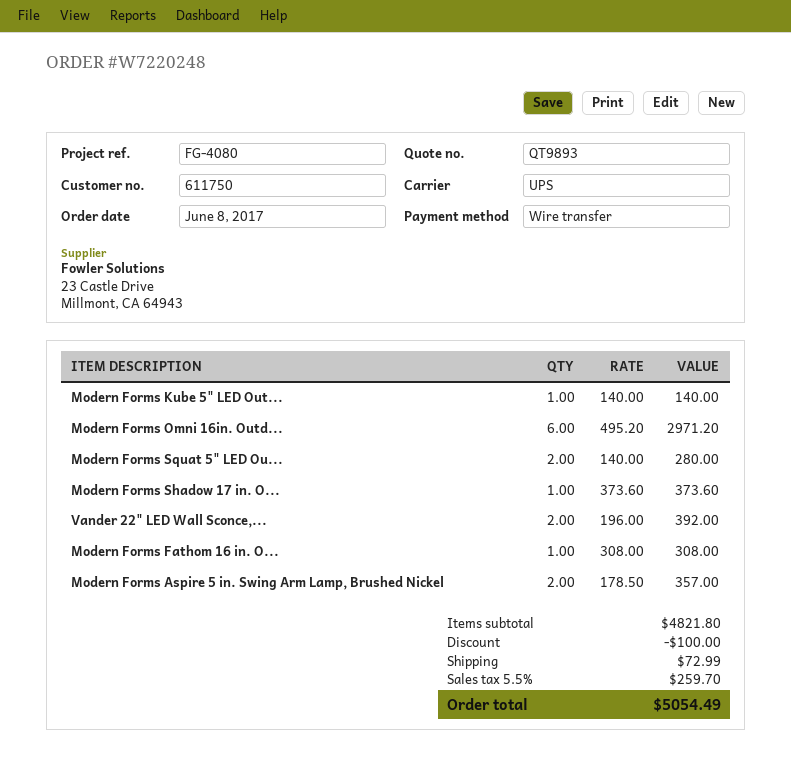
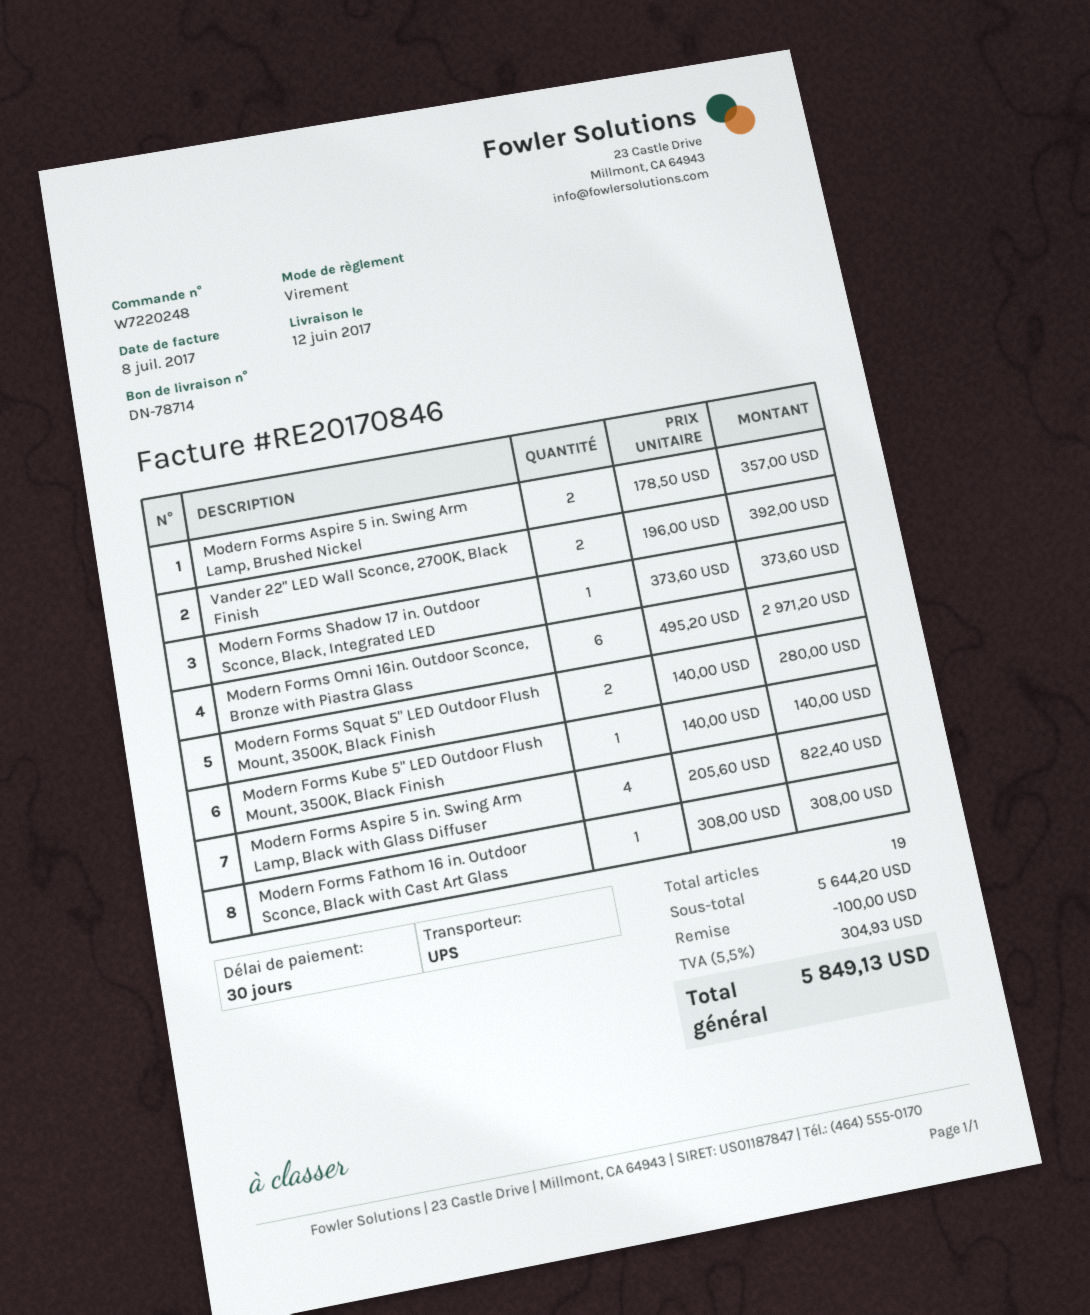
Modern Forms Aspire 5 in. Swing Arm Lamp, Black with Glass Diffuser: none -> 4 x 205.60 = 822.40
subtotal: 4821.80 -> 5644.20
shipping: 72.99 -> none
tax: 5.5% = 259.70 -> 5.5% = 304.93
total: 5054.49 -> 5849.13

